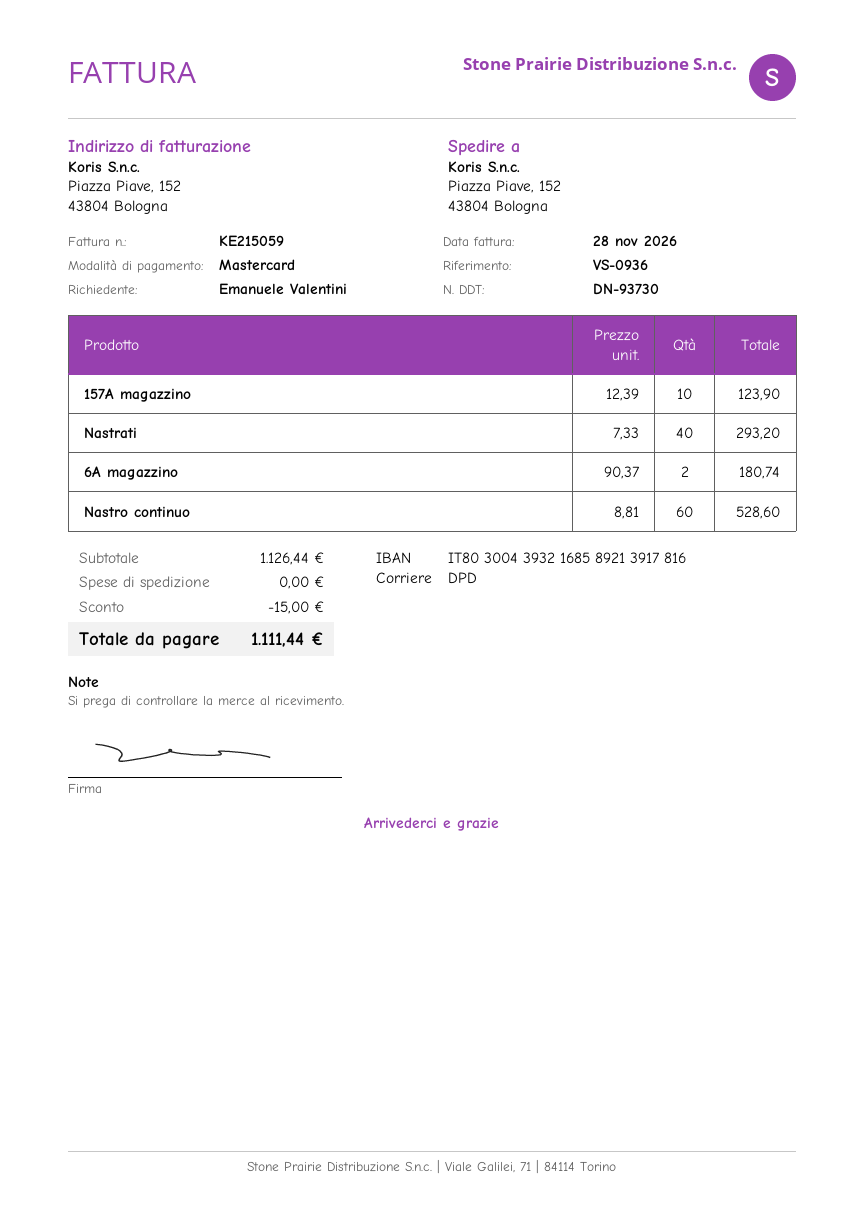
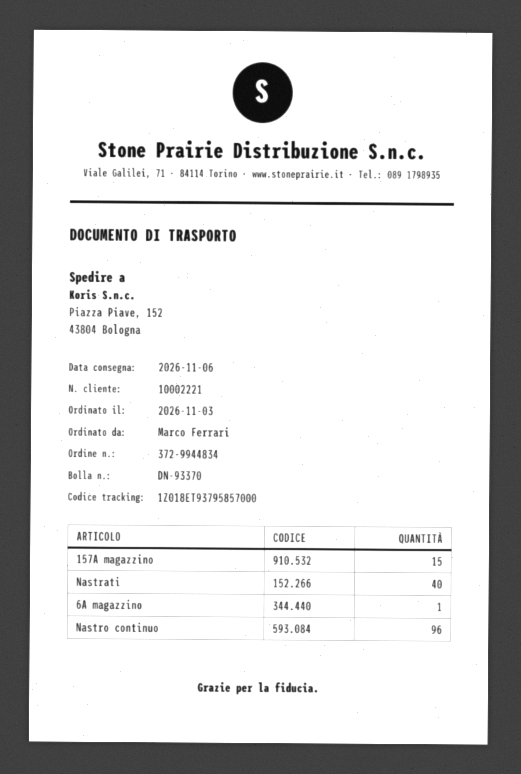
delivery note number: DN-93730 -> DN-93370
ordered by: Emanuele Valentini -> Marco Ferrari
157A magazzino: 10 -> 15
6A magazzino: 2 -> 1
Nastro continuo: 60 -> 96

